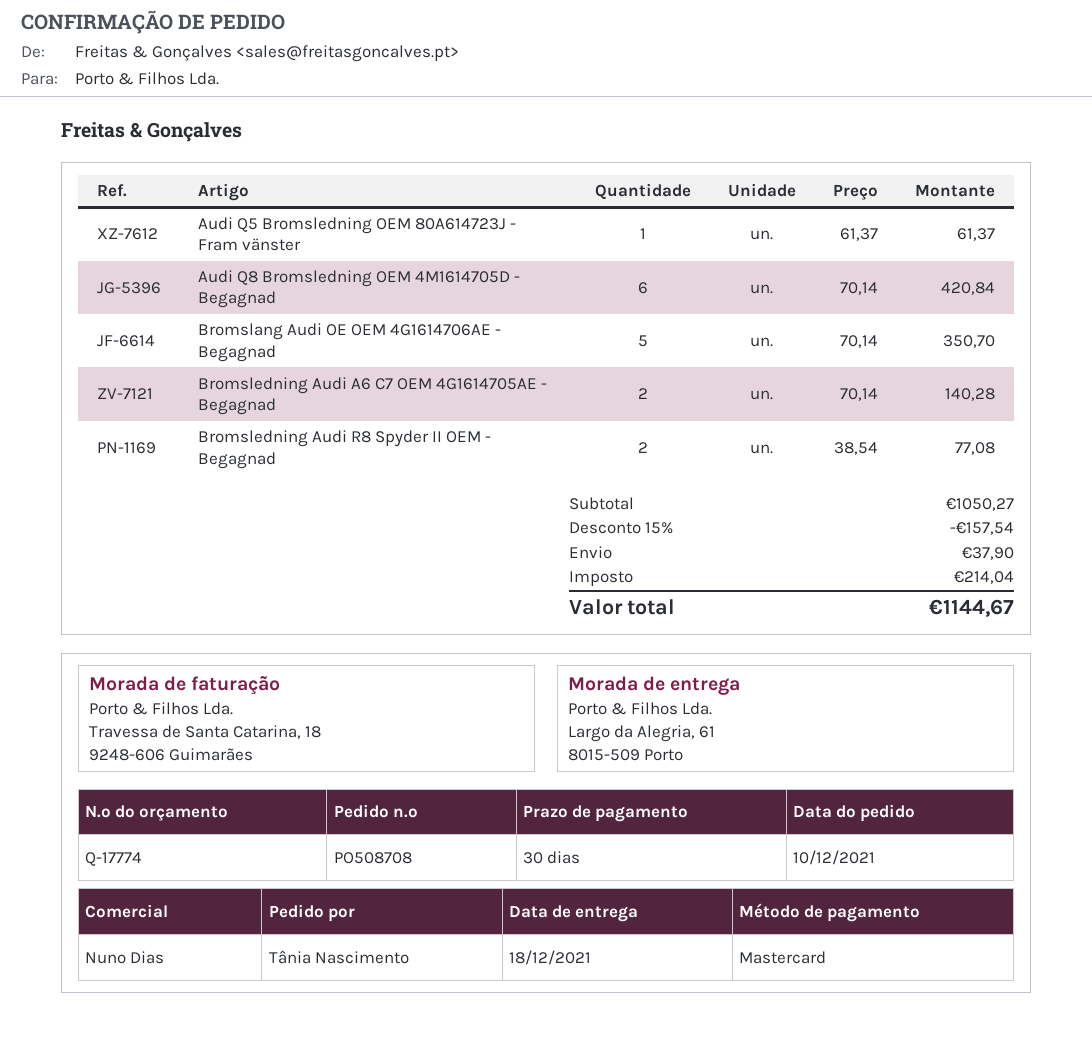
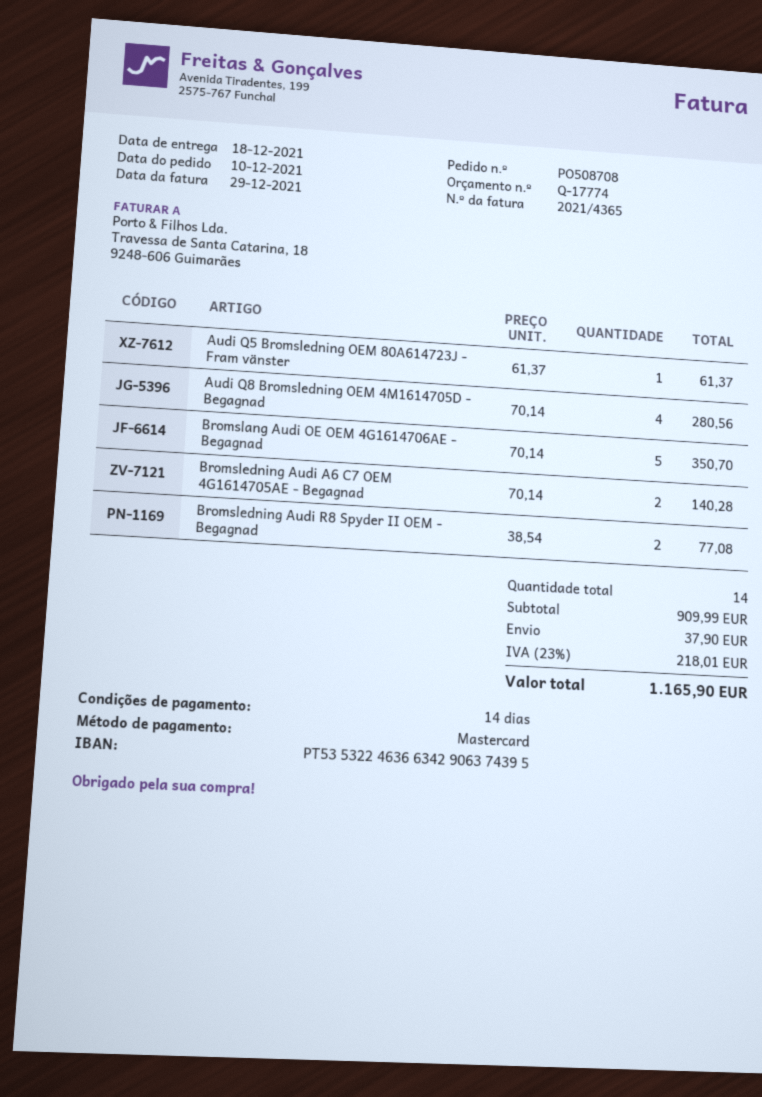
payment terms: 30 days -> 14 days
Audi Q8 Bromsledning OEM 4M1614705D - Begagnad: 6 x 70.14 = 420.84 -> 4 x 70.14 = 280.56
subtotal: 1050.27 -> 909.99
discount: 15% = 157.54 -> none
tax: 214.04 -> 218.01
total: 1144.67 -> 1165.90

